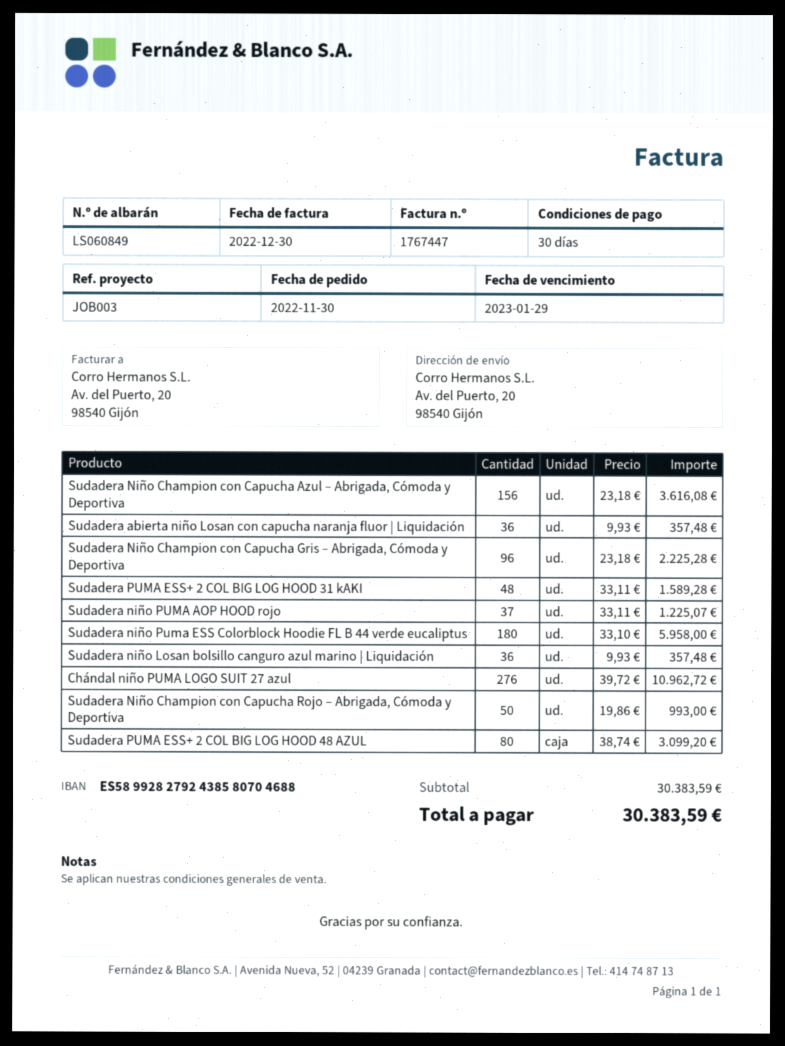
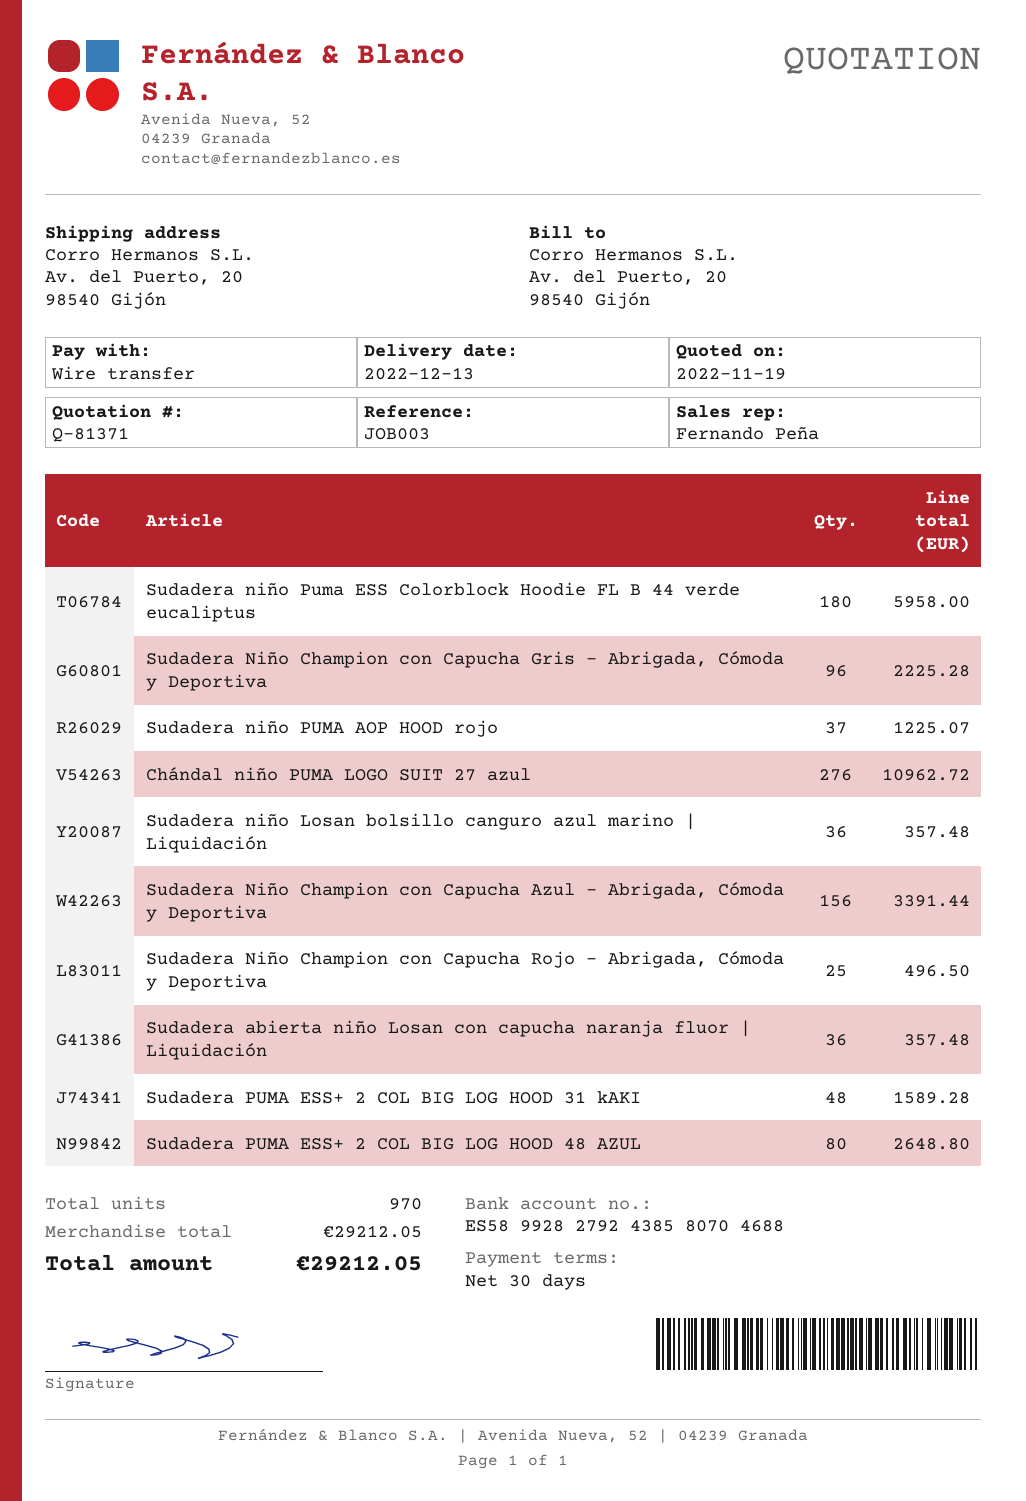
Sudadera Niño Champion con Capucha Azul – Abrigada, Cómoda y Deportiva: 156 for 3616.08 -> 156 for 3391.44
Sudadera Niño Champion con Capucha Rojo – Abrigada, Cómoda y Deportiva: 50 for 993.00 -> 25 for 496.50
Sudadera PUMA ESS+ 2 COL BIG LOG HOOD 48 AZUL: 80 for 3099.20 -> 80 for 2648.80
subtotal: 30383.59 -> 29212.05
total: 30383.59 -> 29212.05

